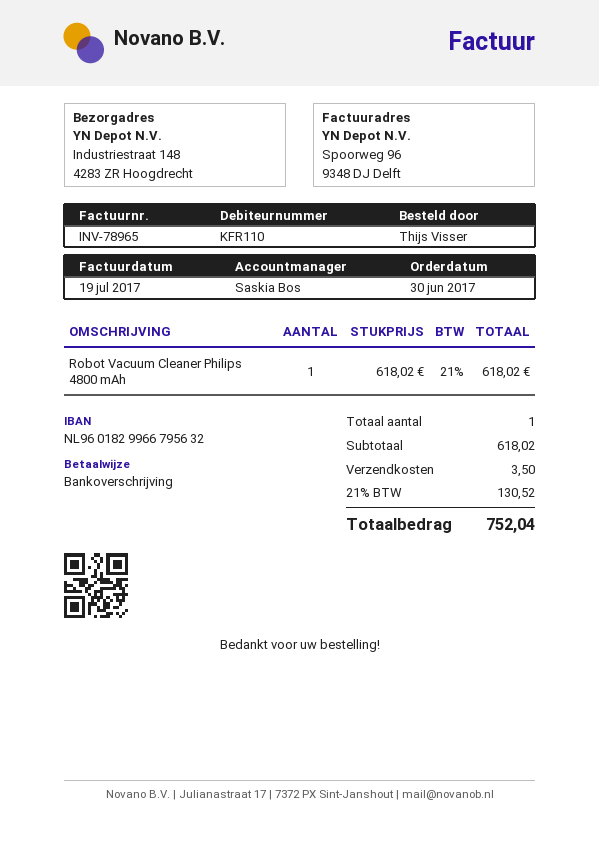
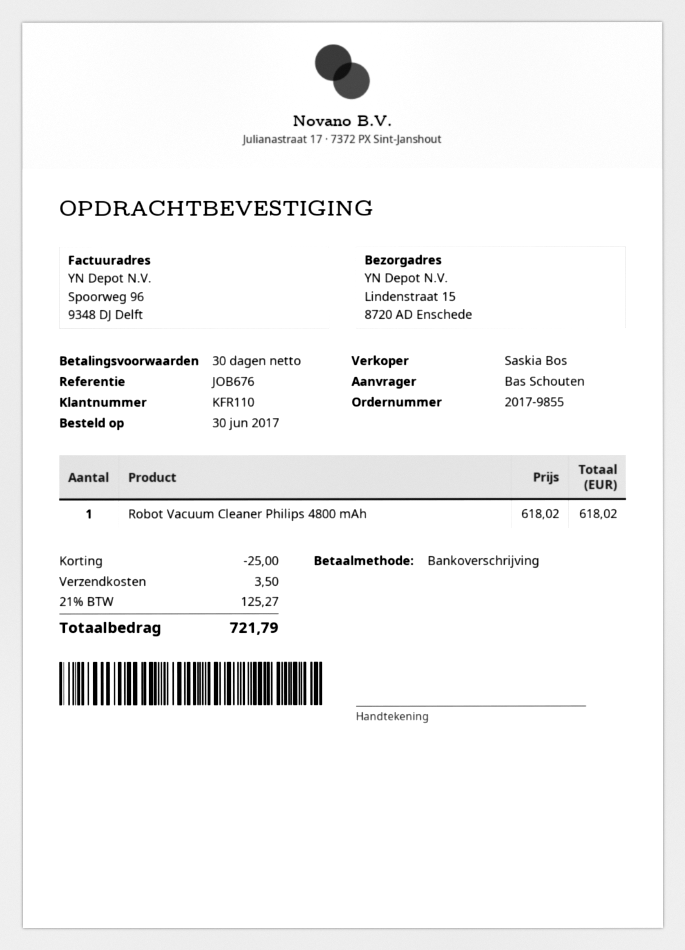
ordered by: Thijs Visser -> Bas Schouten
ship to: Industriestraat 148, 4283 ZR Hoogdrecht -> Lindenstraat 15, 8720 AD Enschede
discount: none -> 25.00
tax: 21% = 130.52 -> 21% = 125.27
total: 752.04 -> 721.79

